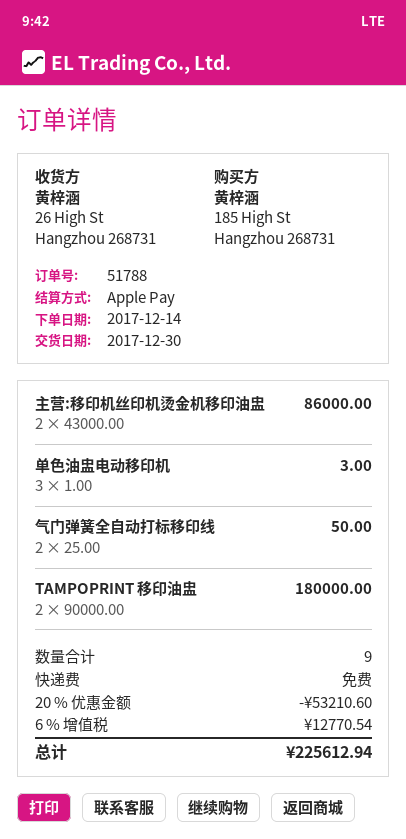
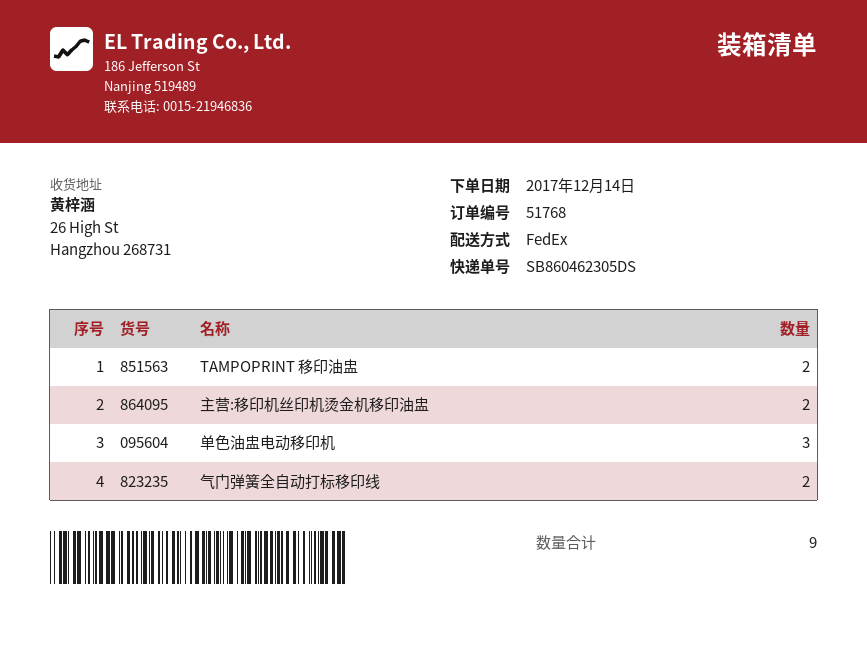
order number: 51788 -> 51768

